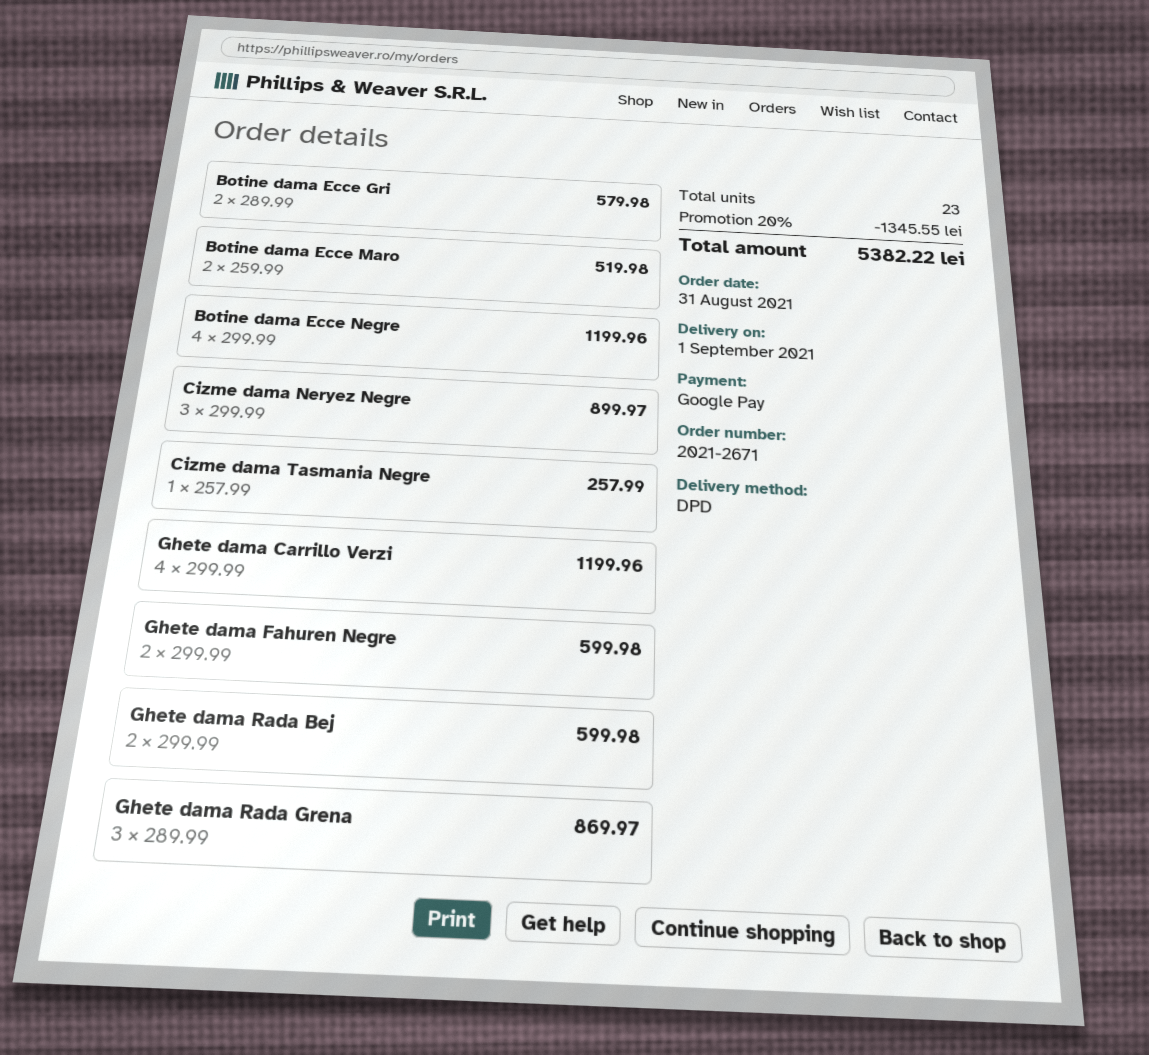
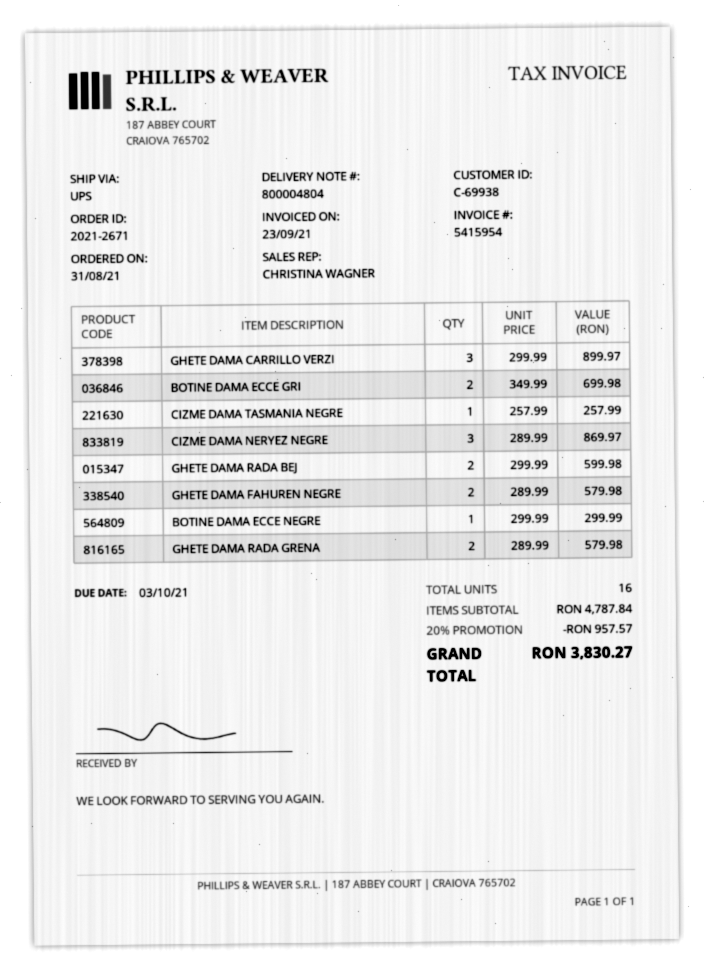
shipping method: DPD -> UPS
Botine dama Ecce Gri: 2 x 289.99 = 579.98 -> 2 x 349.99 = 699.98
Botine dama Ecce Maro: 2 x 259.99 = 519.98 -> none
Botine dama Ecce Negre: 4 x 299.99 = 1199.96 -> 1 x 299.99 = 299.99
Cizme dama Neryez Negre: 3 x 299.99 = 899.97 -> 3 x 289.99 = 869.97
Ghete dama Carrillo Verzi: 4 x 299.99 = 1199.96 -> 3 x 299.99 = 899.97
Ghete dama Fahuren Negre: 2 x 299.99 = 599.98 -> 2 x 289.99 = 579.98
Ghete dama Rada Grena: 3 x 289.99 = 869.97 -> 2 x 289.99 = 579.98
total quantity: 23 -> 16
discount: 20% = 1345.55 -> 20% = 957.57
total: 5382.22 -> 3830.27

